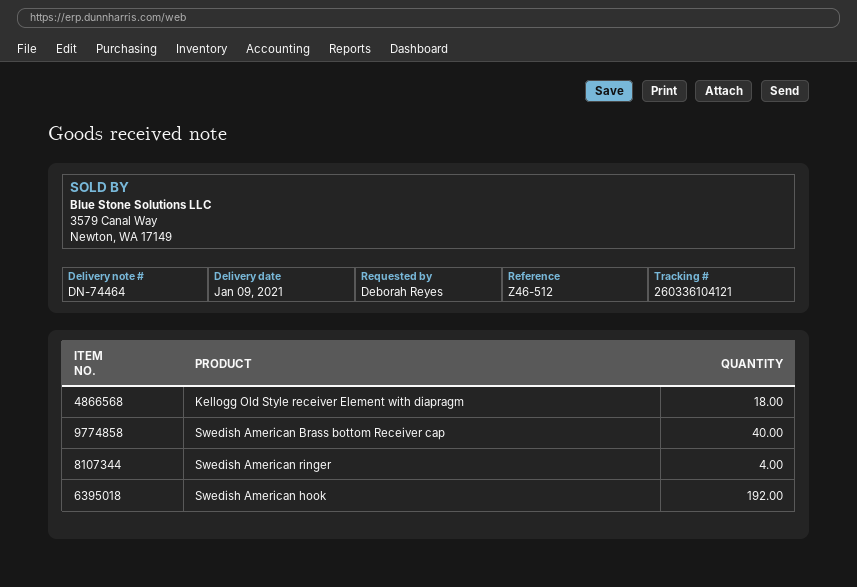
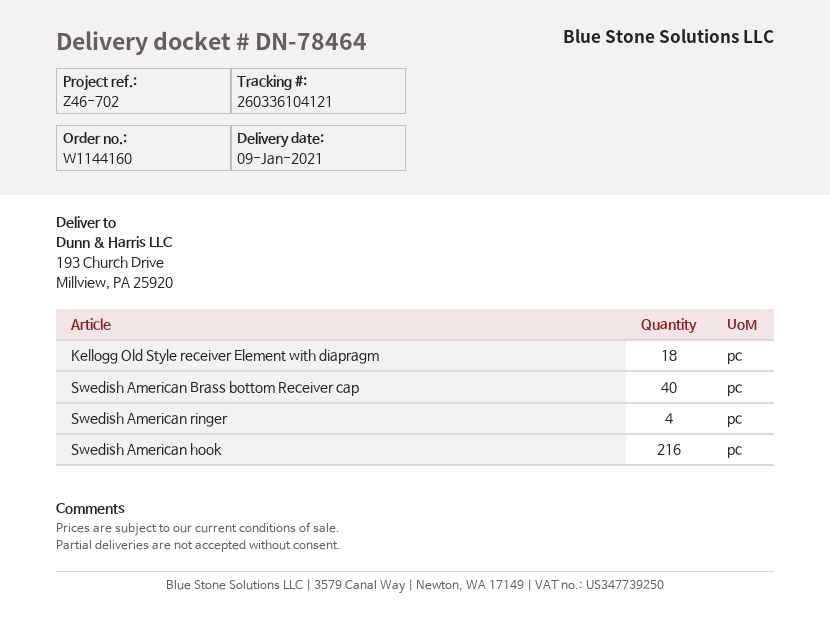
delivery note number: DN-74464 -> DN-78464
reference: Z46-512 -> Z46-702
Swedish American hook: 192 -> 216

